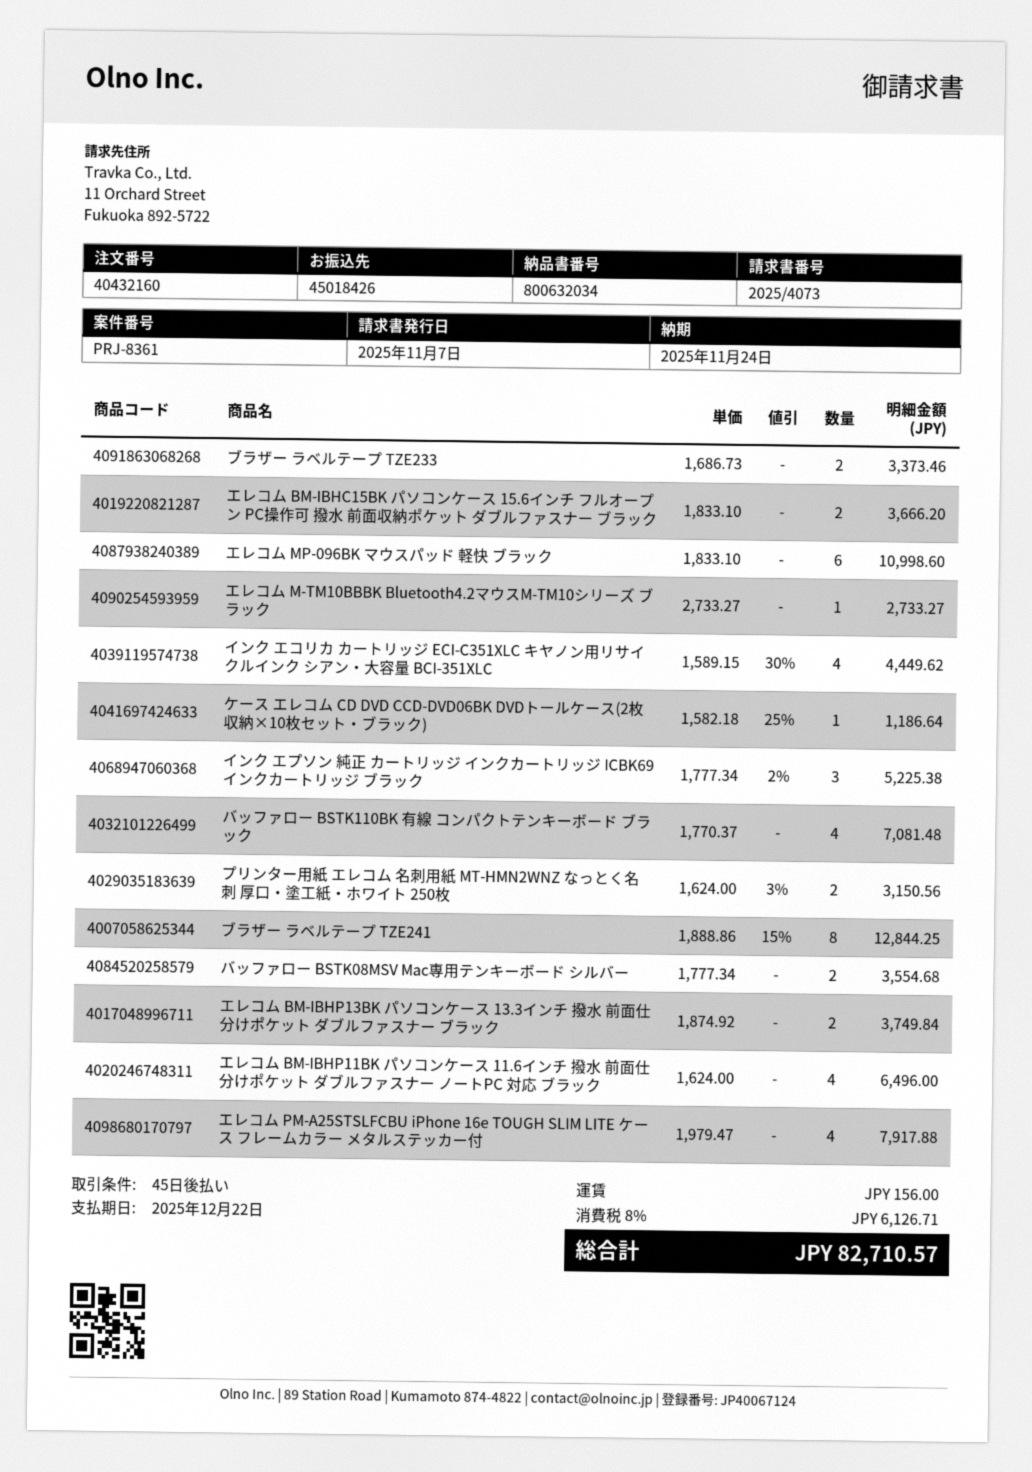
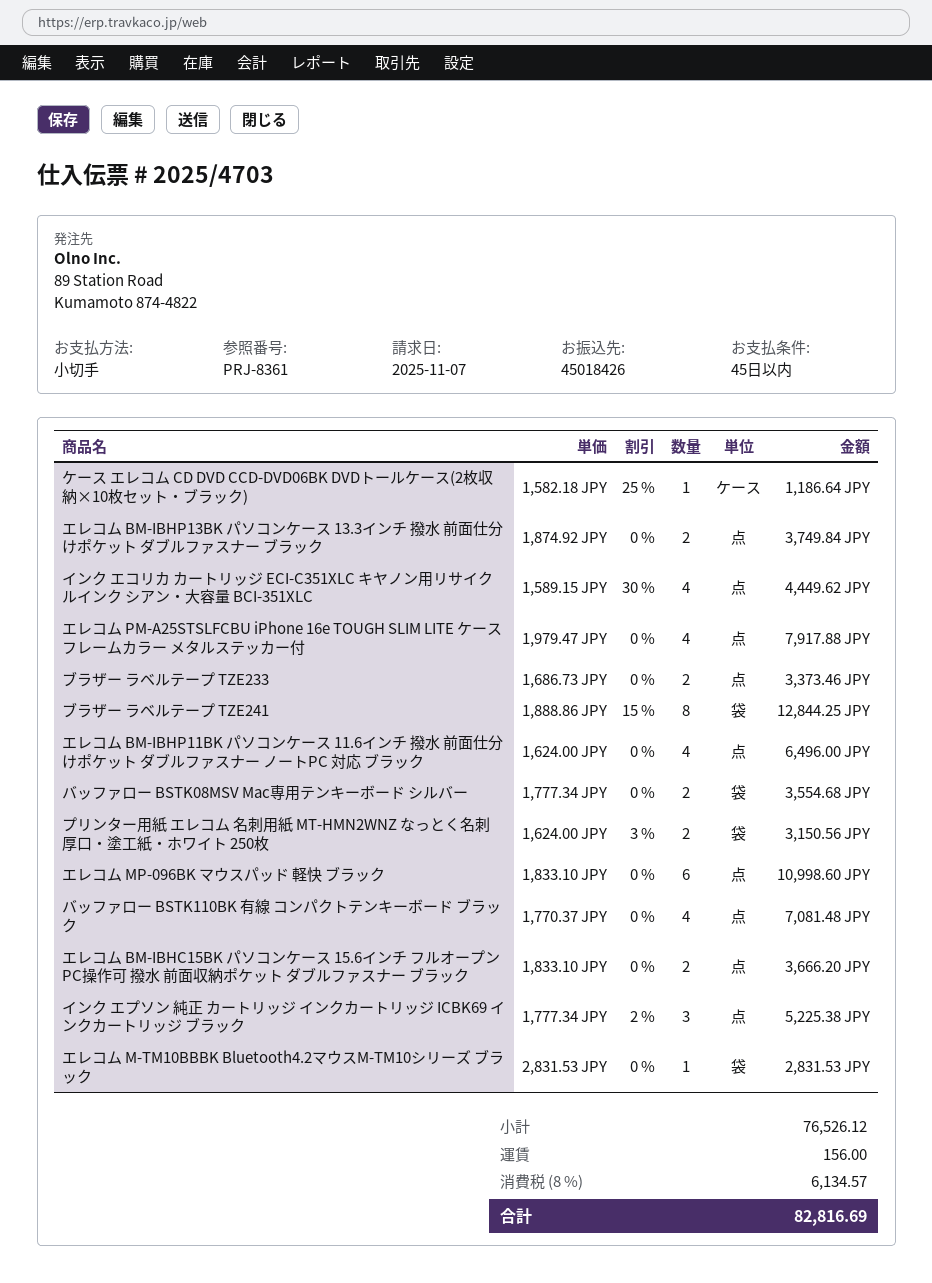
invoice number: 2025/4073 -> 2025/4703
エレコム M-TM10BBBK Bluetooth4.2マウスM-TM10シリーズ ブラック: 1 x 2733.27 = 2733.27 -> 1 x 2831.53 = 2831.53
tax: 8% = 6126.71 -> 8% = 6134.57
total: 82710.57 -> 82816.69

